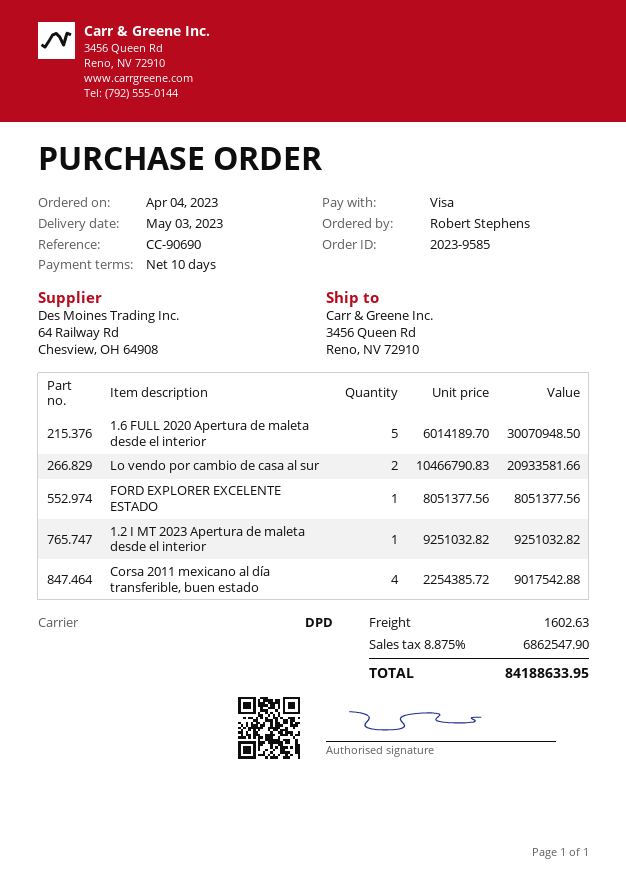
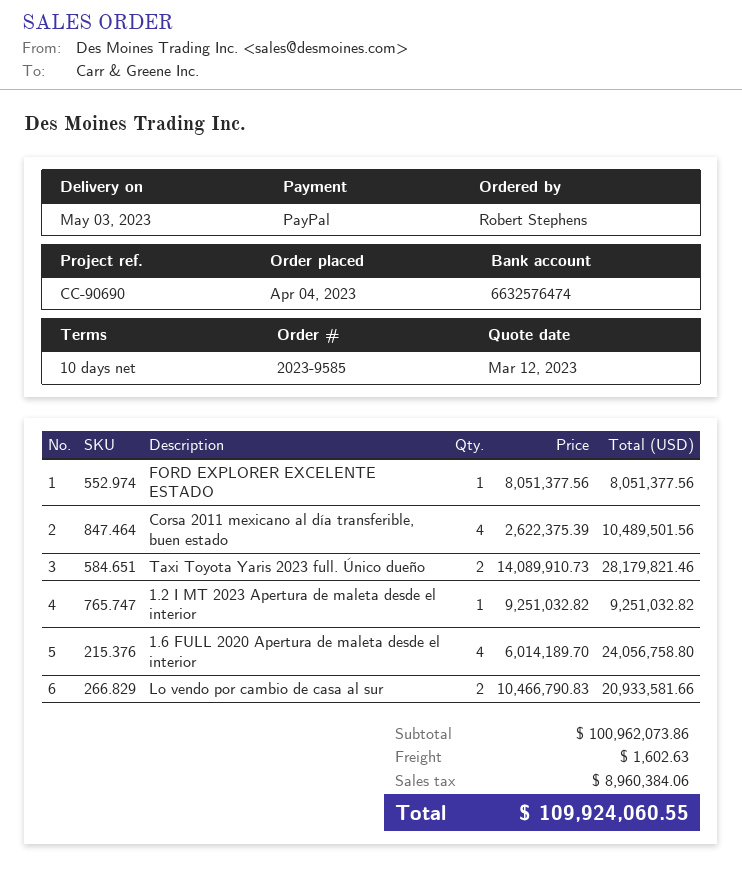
payment method: Visa -> PayPal
1.6 FULL 2020 Apertura de maleta desde el interior: 5 x 6014189.70 = 30070948.50 -> 4 x 6014189.70 = 24056758.80
Corsa 2011 mexicano al día transferible, buen estado: 4 x 2254385.72 = 9017542.88 -> 4 x 2622375.39 = 10489501.56
Taxi Toyota Yaris 2023 full. Único dueño: none -> 2 x 14089910.73 = 28179821.46
tax: 6862547.90 -> 8960384.06
total: 84188633.95 -> 109924060.55

